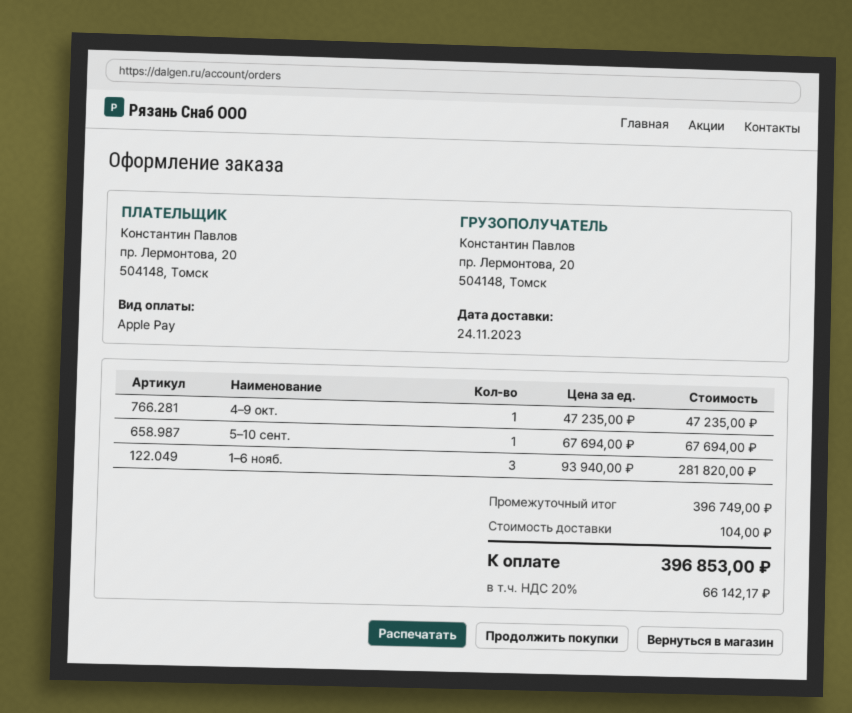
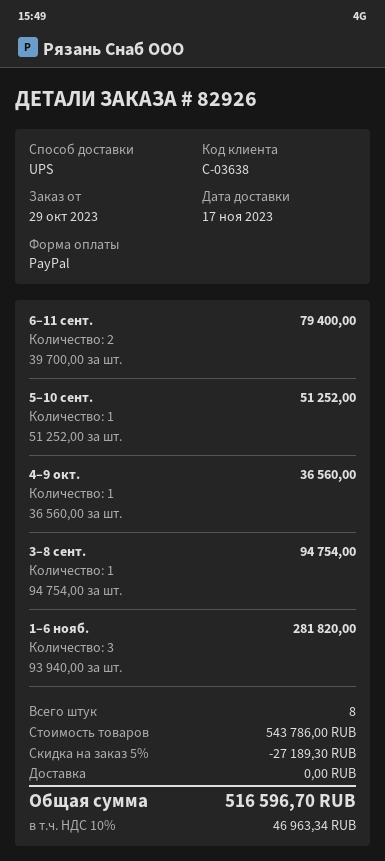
delivery date: 2023-11-24 -> 2023-11-17
payment method: Apple Pay -> PayPal
4–9 окт.: 1 x 47235.00 = 47235.00 -> 1 x 36560.00 = 36560.00
5–10 сент.: 1 x 67694.00 = 67694.00 -> 1 x 51252.00 = 51252.00
6–11 сент.: none -> 2 x 39700.00 = 79400.00
3–8 сент.: none -> 1 x 94754.00 = 94754.00
subtotal: 396749.00 -> 543786.00
discount: none -> 5% = 27189.30
shipping: 104.00 -> 0.00
tax: 20% = 66142.17 -> 10% = 46963.34
total: 396853.00 -> 516596.70

